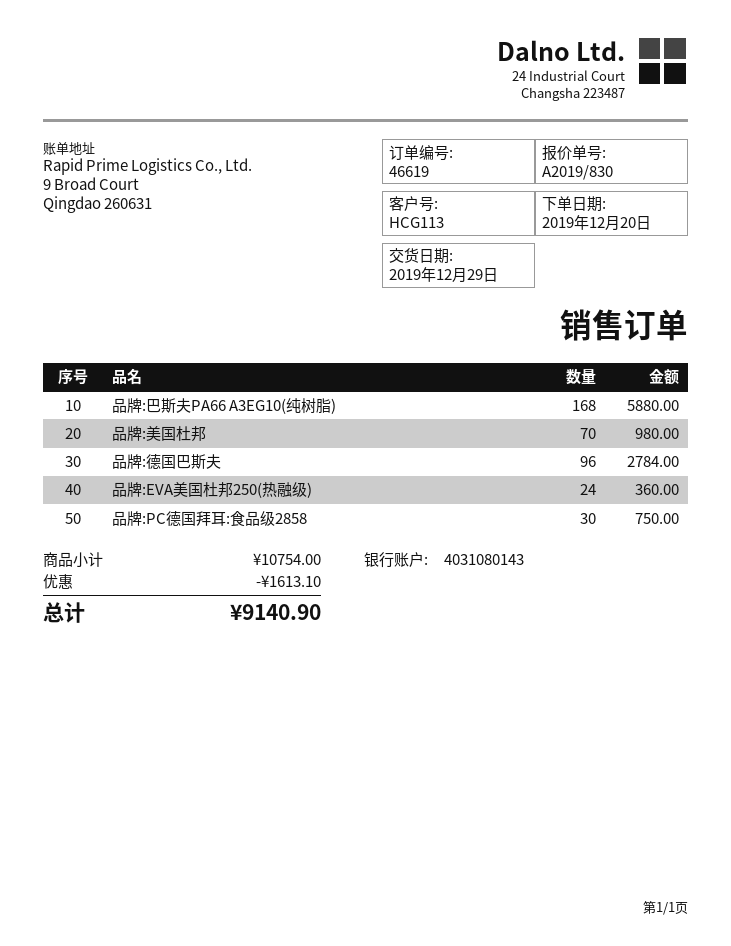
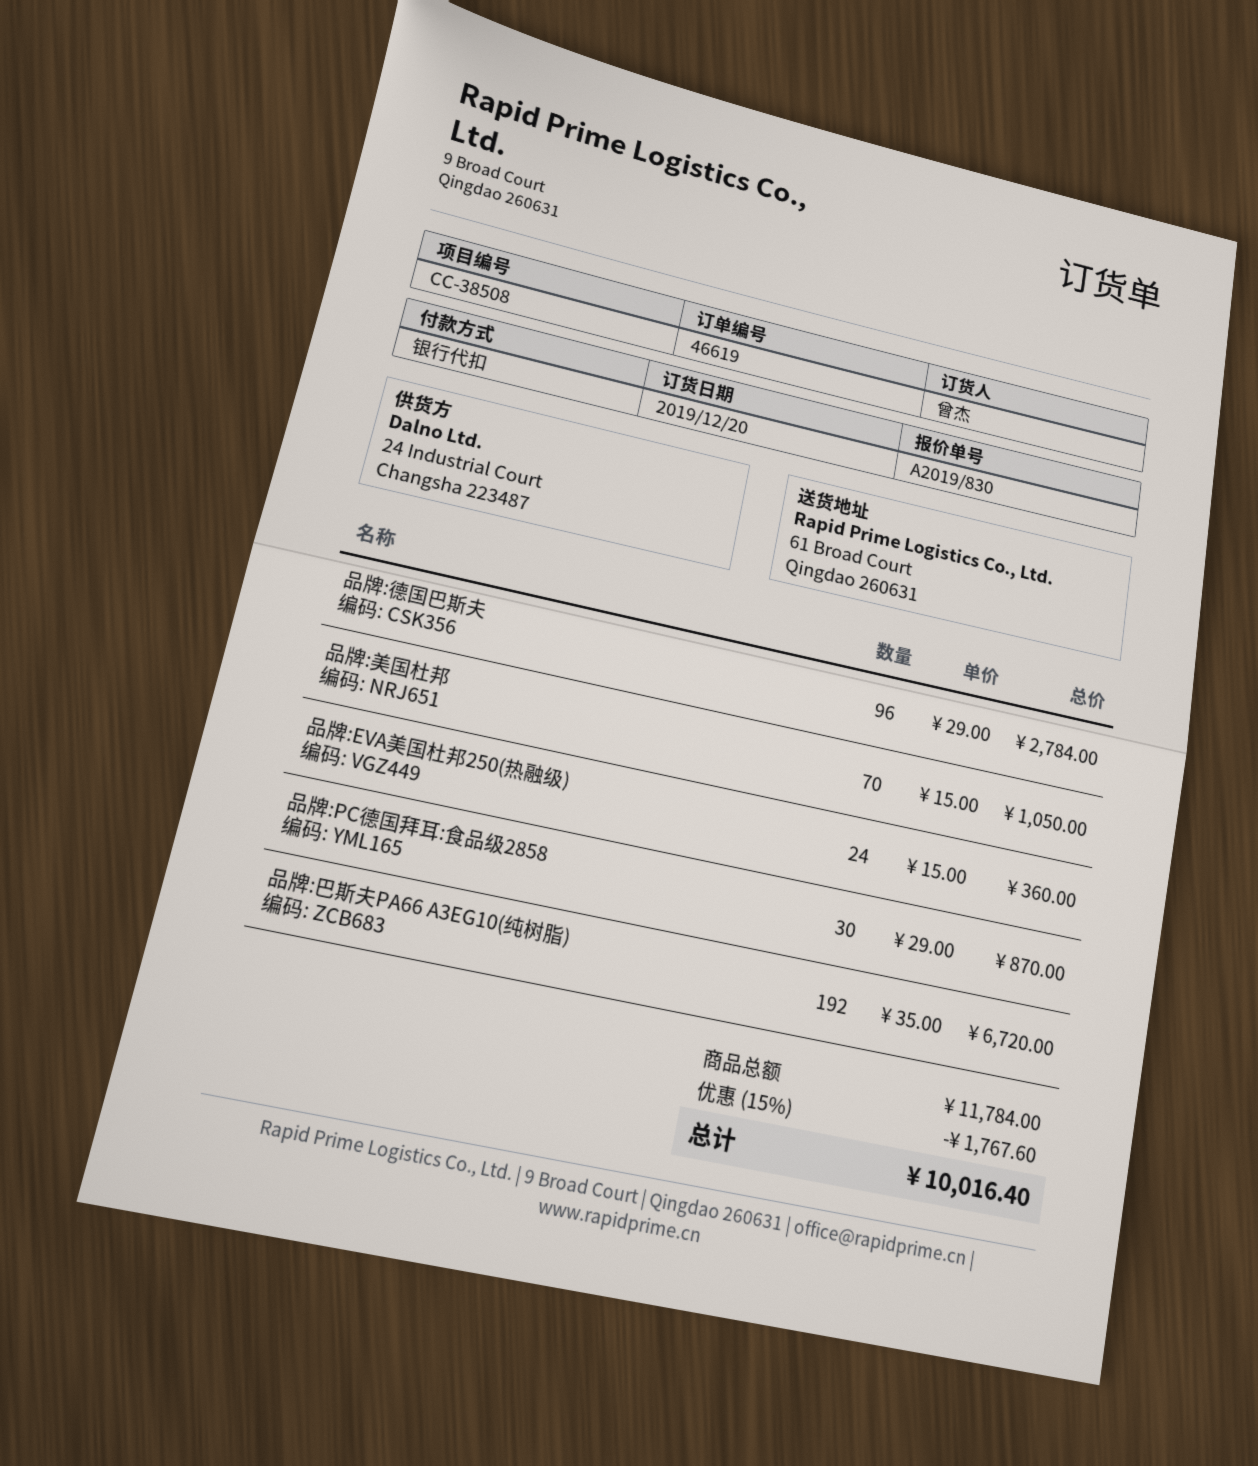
品牌:巴斯夫PA66 A3EG10(纯树脂): 168 for 5880.00 -> 192 for 6720.00
品牌:美国杜邦: 70 for 980.00 -> 70 for 1050.00
品牌:PC德国拜耳:食品级2858: 30 for 750.00 -> 30 for 870.00
subtotal: 10754.00 -> 11784.00
discount: 1613.10 -> 1767.60
total: 9140.90 -> 10016.40

